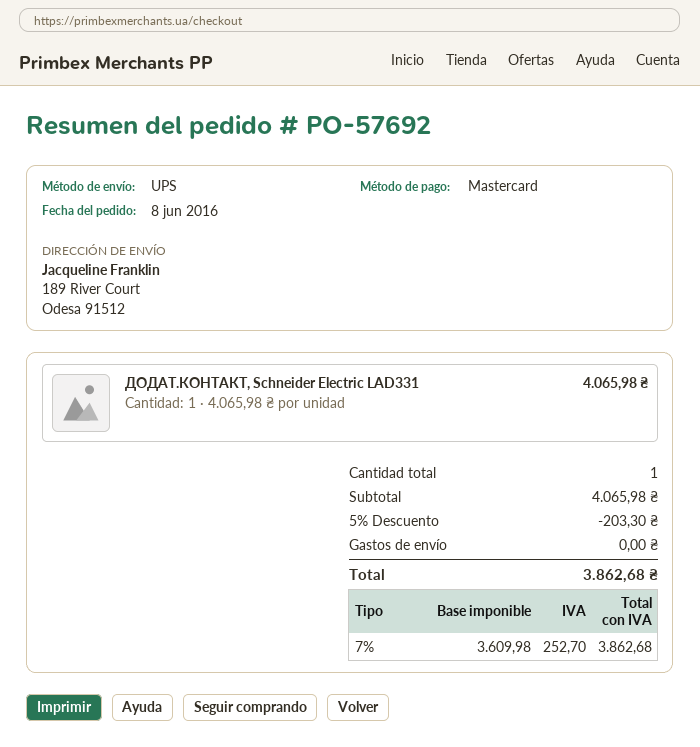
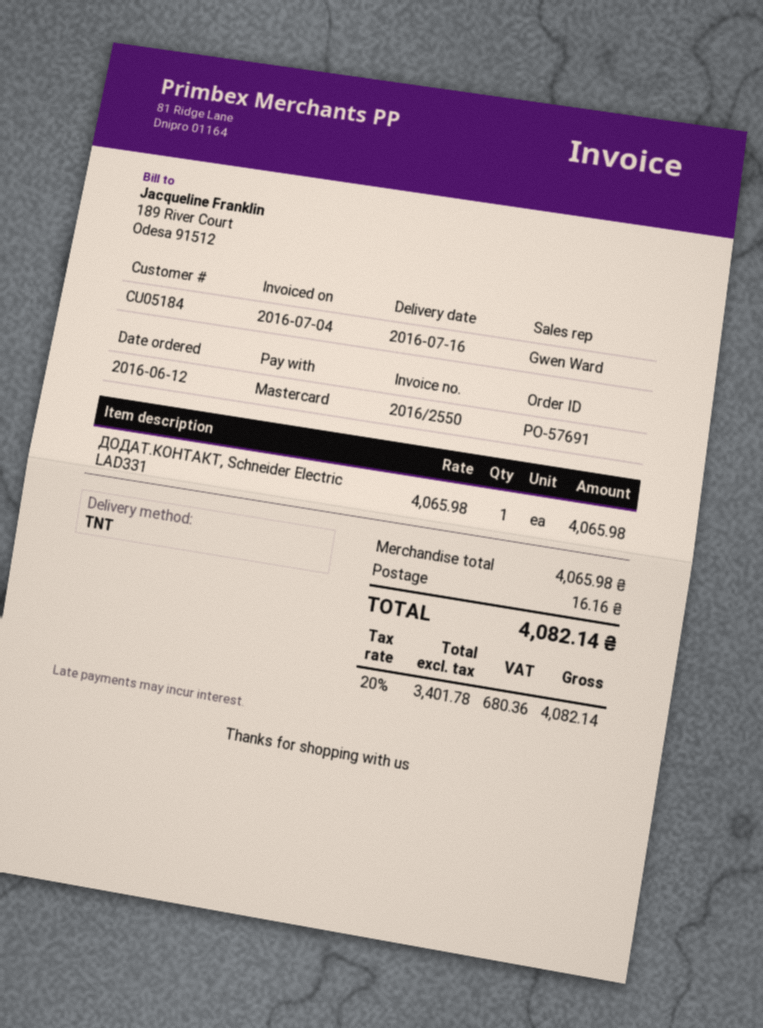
order number: PO-57692 -> PO-57691
order date: 2016-06-08 -> 2016-06-12
shipping method: UPS -> TNT
discount: 5% = 203.30 -> none
shipping: 0.00 -> 16.16
net: 3609.98 -> 3401.78
tax: 7% = 252.70 -> 20% = 680.36
total: 3862.68 -> 4082.14

